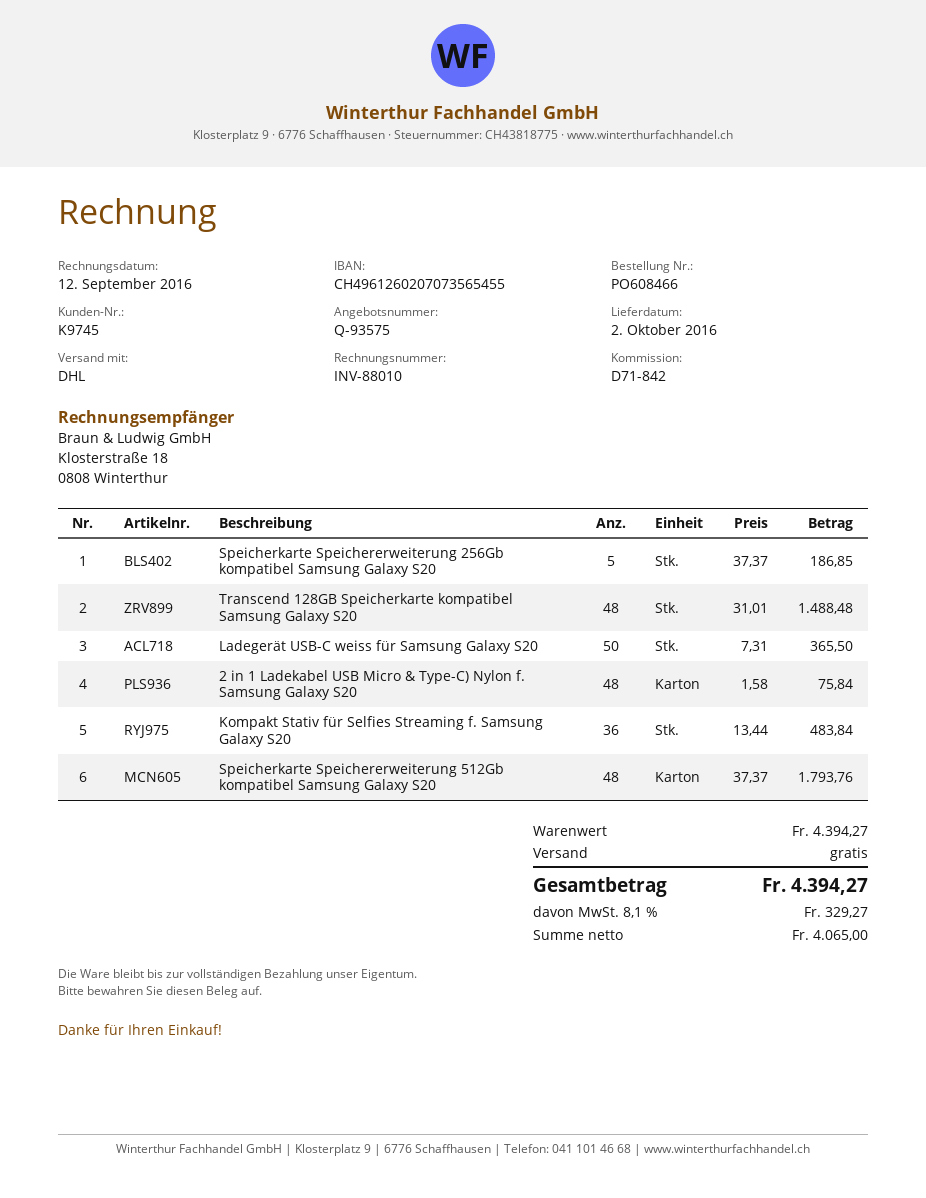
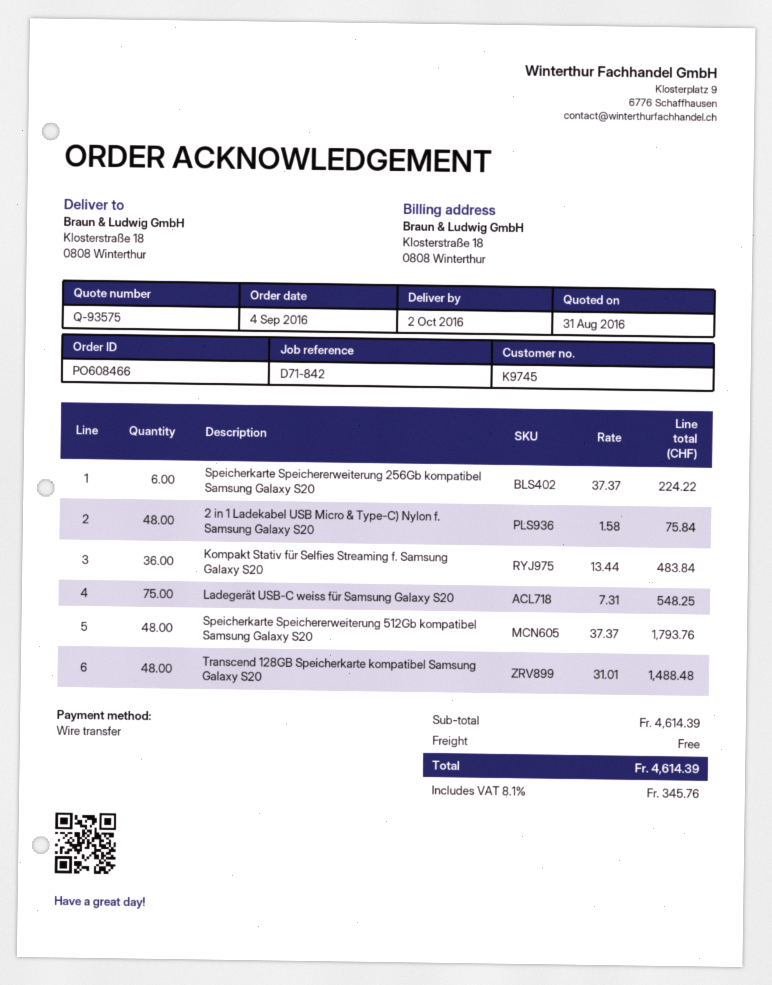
Speicherkarte Speichererweiterung 256Gb kompatibel Samsung Galaxy S20: 5 x 37.37 = 186.85 -> 6 x 37.37 = 224.22
Ladegerät USB-C weiss für Samsung Galaxy S20: 50 x 7.31 = 365.50 -> 75 x 7.31 = 548.25
subtotal: 4394.27 -> 4614.39
tax: 8.1% = 329.27 -> 8.1% = 345.76
total: 4394.27 -> 4614.39

